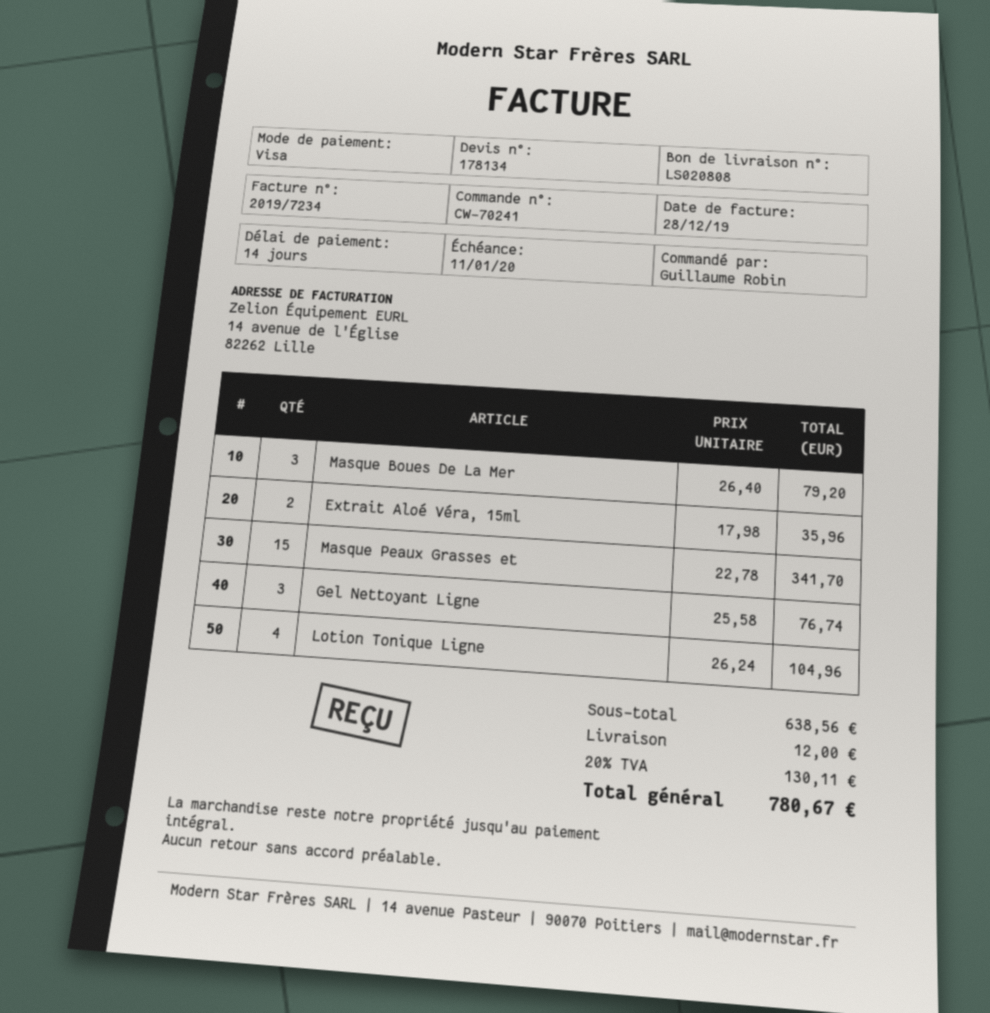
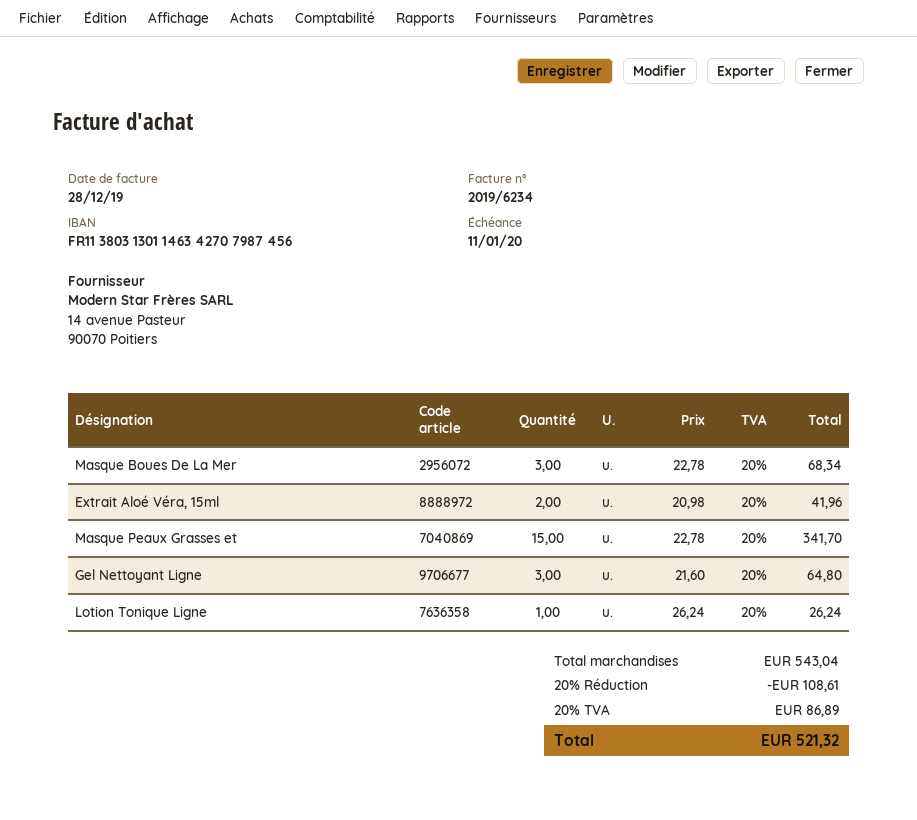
invoice number: 2019/7234 -> 2019/6234
Masque Boues De La Mer: 3 x 26.40 = 79.20 -> 3 x 22.78 = 68.34
Extrait Aloé Véra, 15ml: 2 x 17.98 = 35.96 -> 2 x 20.98 = 41.96
Gel Nettoyant Ligne: 3 x 25.58 = 76.74 -> 3 x 21.60 = 64.80
Lotion Tonique Ligne: 4 x 26.24 = 104.96 -> 1 x 26.24 = 26.24
subtotal: 638.56 -> 543.04
discount: none -> 20% = 108.61
shipping: 12.00 -> none
tax: 20% = 130.11 -> 20% = 86.89
total: 780.67 -> 521.32

